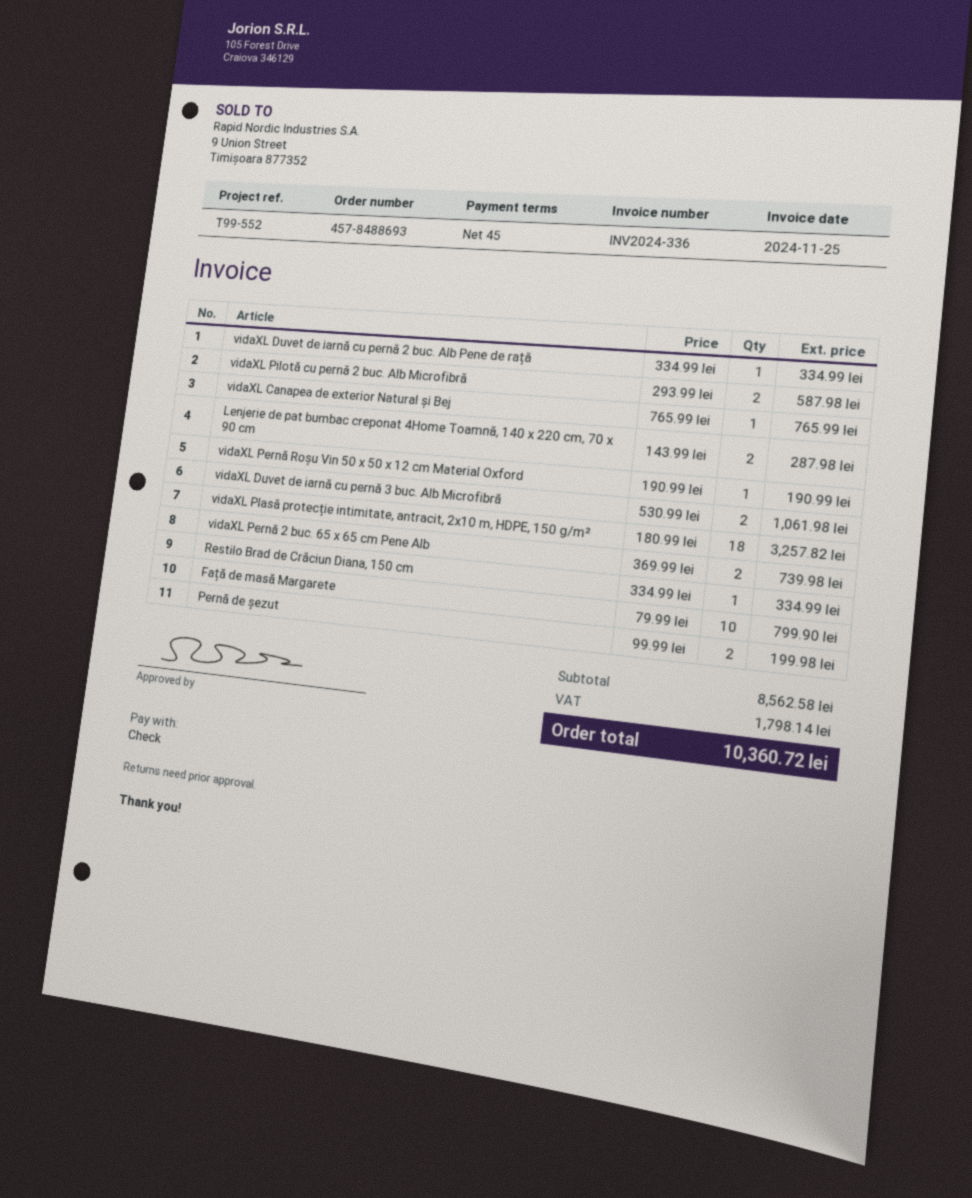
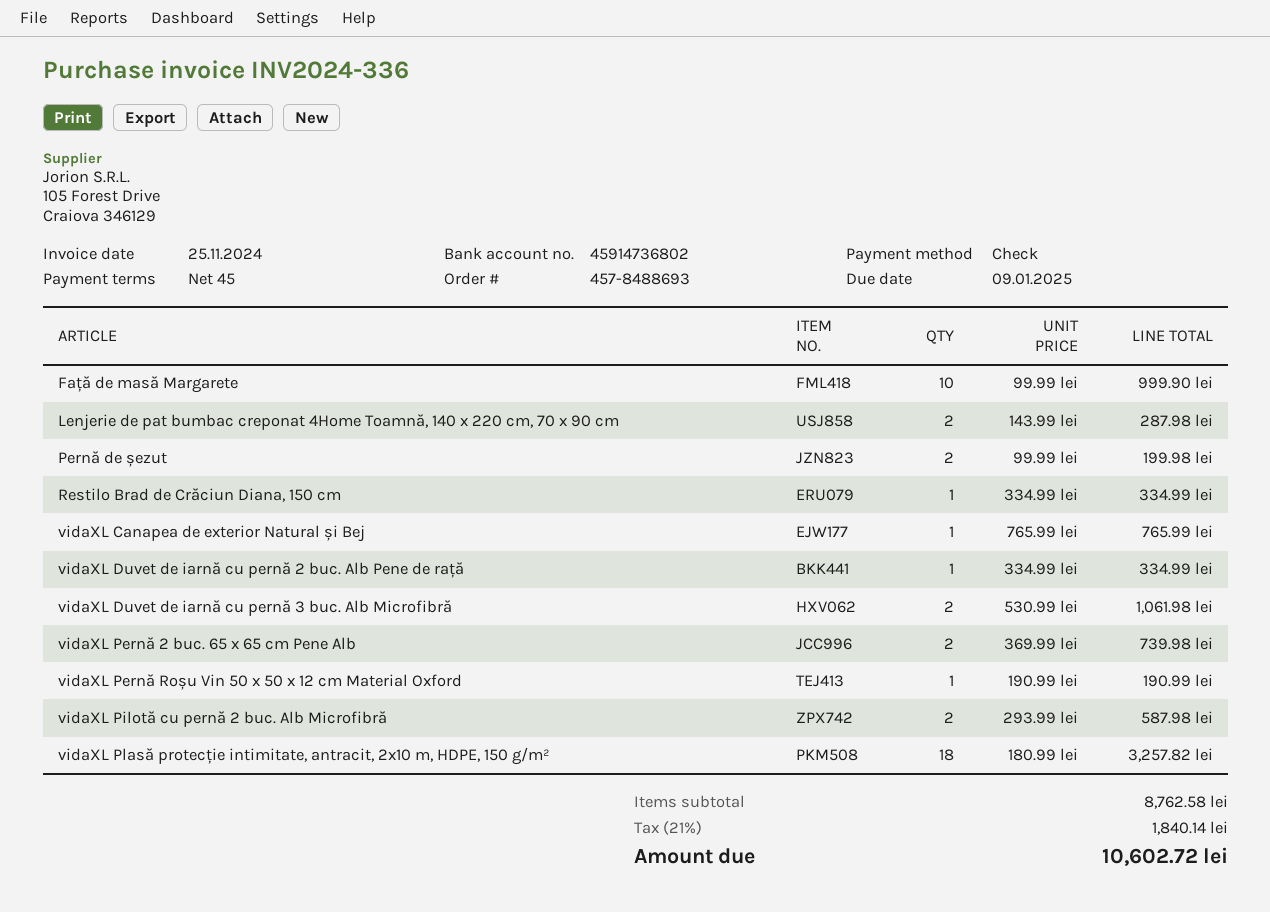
Față de masă Margarete: 10 x 79.99 = 799.90 -> 10 x 99.99 = 999.90
subtotal: 8562.58 -> 8762.58
tax: 1798.14 -> 1840.14
total: 10360.72 -> 10602.72

